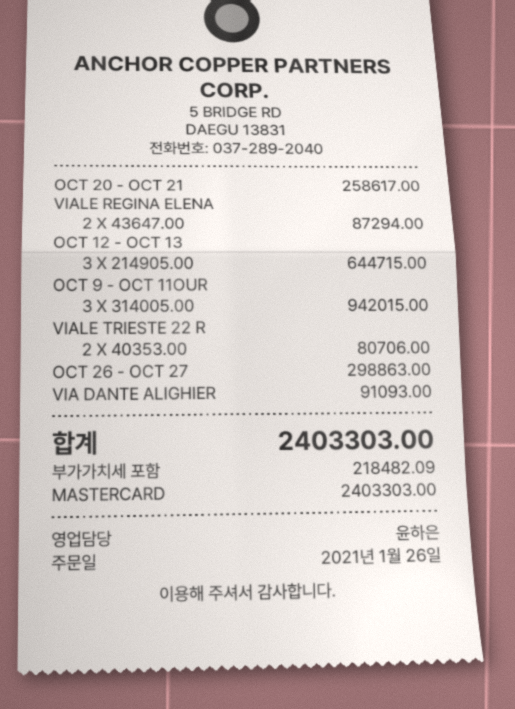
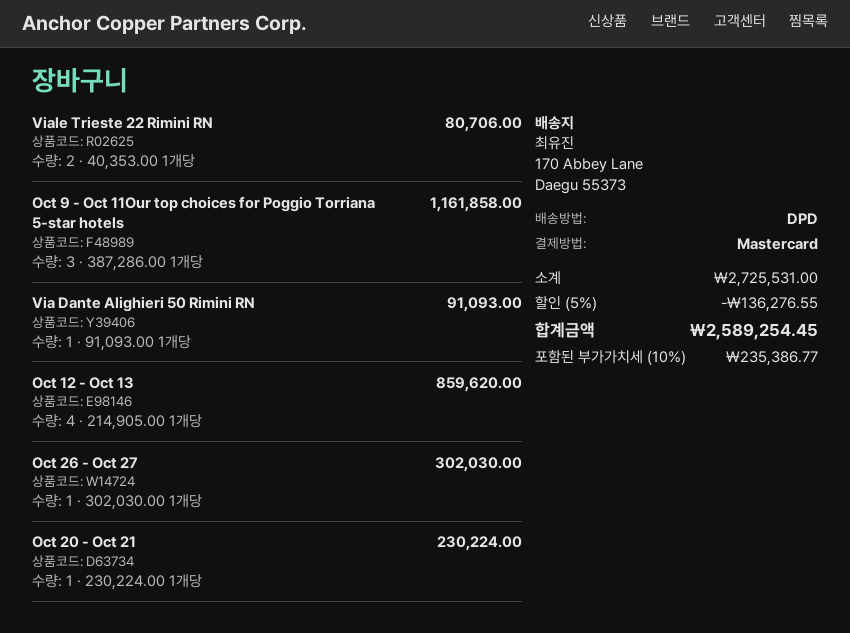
OCT 20 - OCT 21: 1 x 258617.00 = 258617.00 -> 1 x 230224.00 = 230224.00
VIALE REGINA ELENA: 2 x 43647.00 = 87294.00 -> none
OCT 12 - OCT 13: 3 x 214905.00 = 644715.00 -> 4 x 214905.00 = 859620.00
OCT 9 - OCT 11OUR: 3 x 314005.00 = 942015.00 -> 3 x 387286.00 = 1161858.00
OCT 26 - OCT 27: 1 x 298863.00 = 298863.00 -> 1 x 302030.00 = 302030.00
discount: none -> 5% = 136276.55
tax: 218482.09 -> 235386.77
total: 2403303.00 -> 2589254.45

